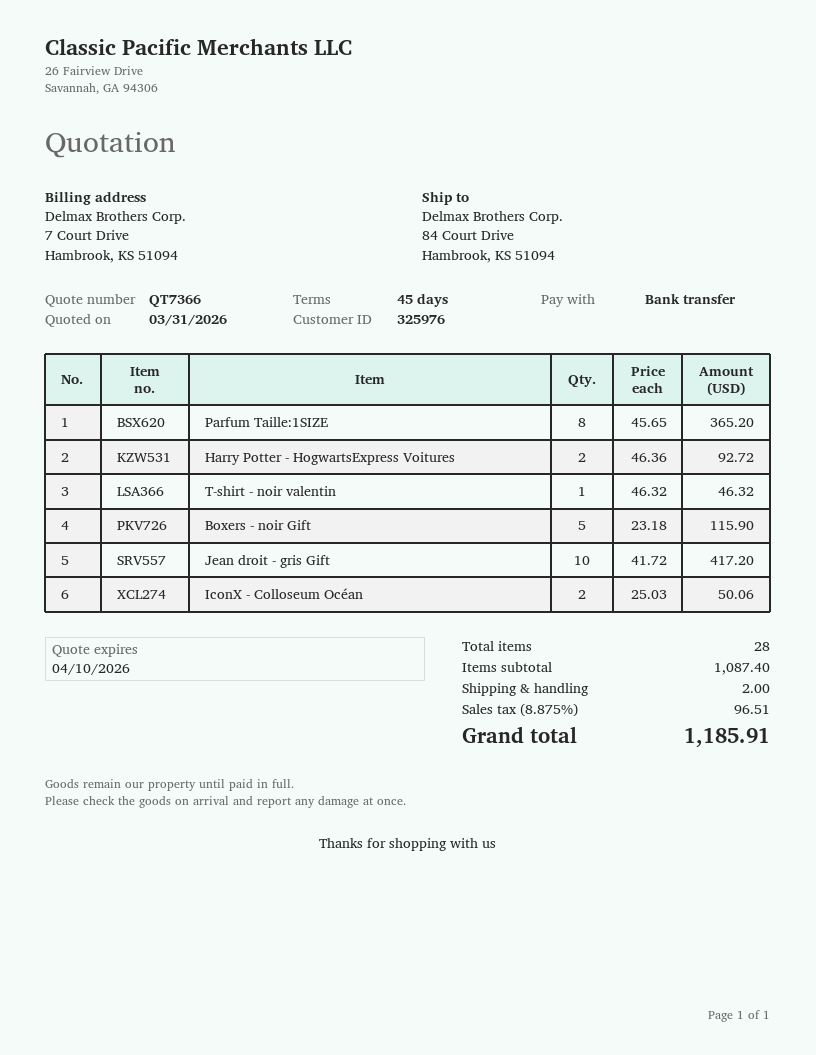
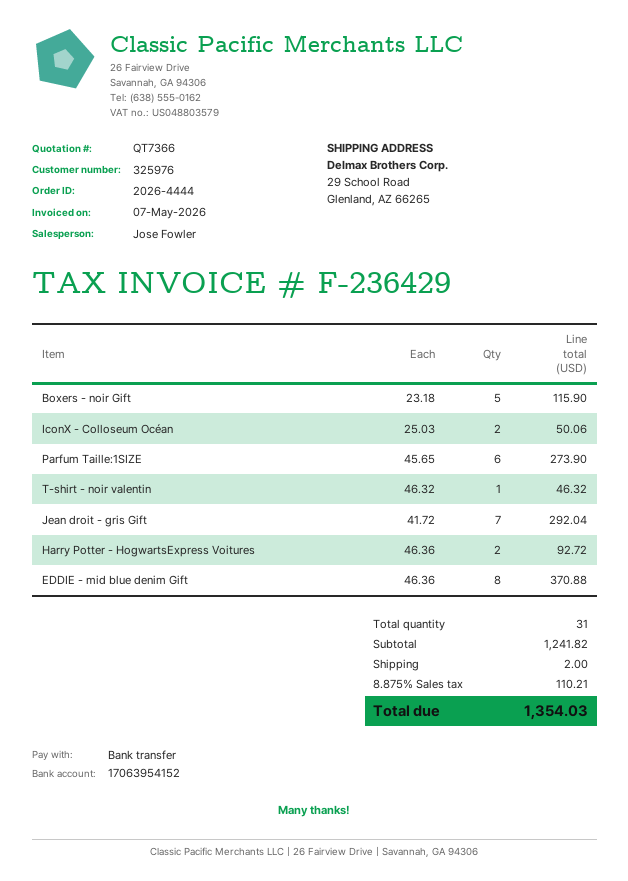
ship to: 84 Court Drive, Hambrook, KS 51094 -> 29 School Road, Glenland, AZ 66265
Parfum Taille:1SIZE: 8 x 45.65 = 365.20 -> 6 x 45.65 = 273.90
Jean droit - gris Gift: 10 x 41.72 = 417.20 -> 7 x 41.72 = 292.04
EDDIE - mid blue denim Gift: none -> 8 x 46.36 = 370.88
total quantity: 28 -> 31
subtotal: 1087.40 -> 1241.82
tax: 8.875% = 96.51 -> 8.875% = 110.21
total: 1185.91 -> 1354.03

